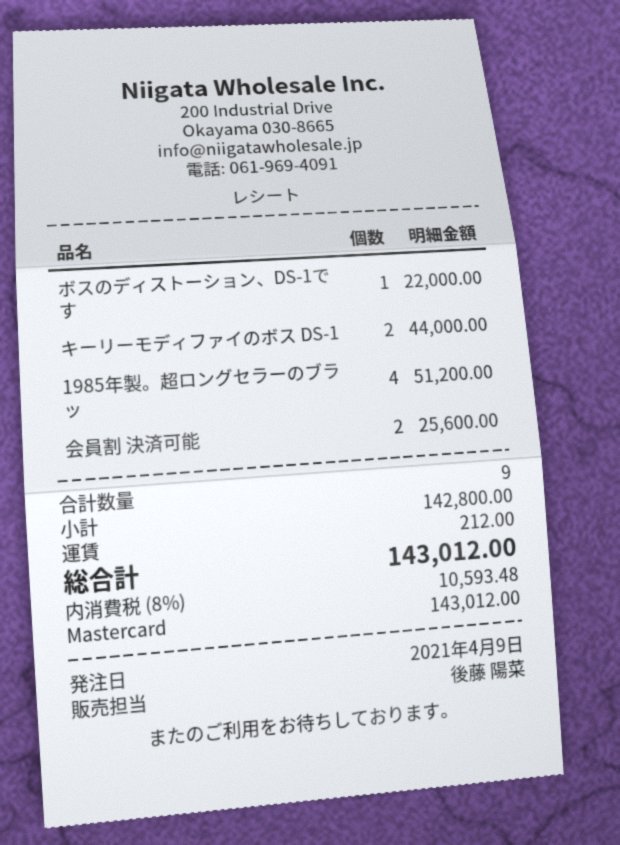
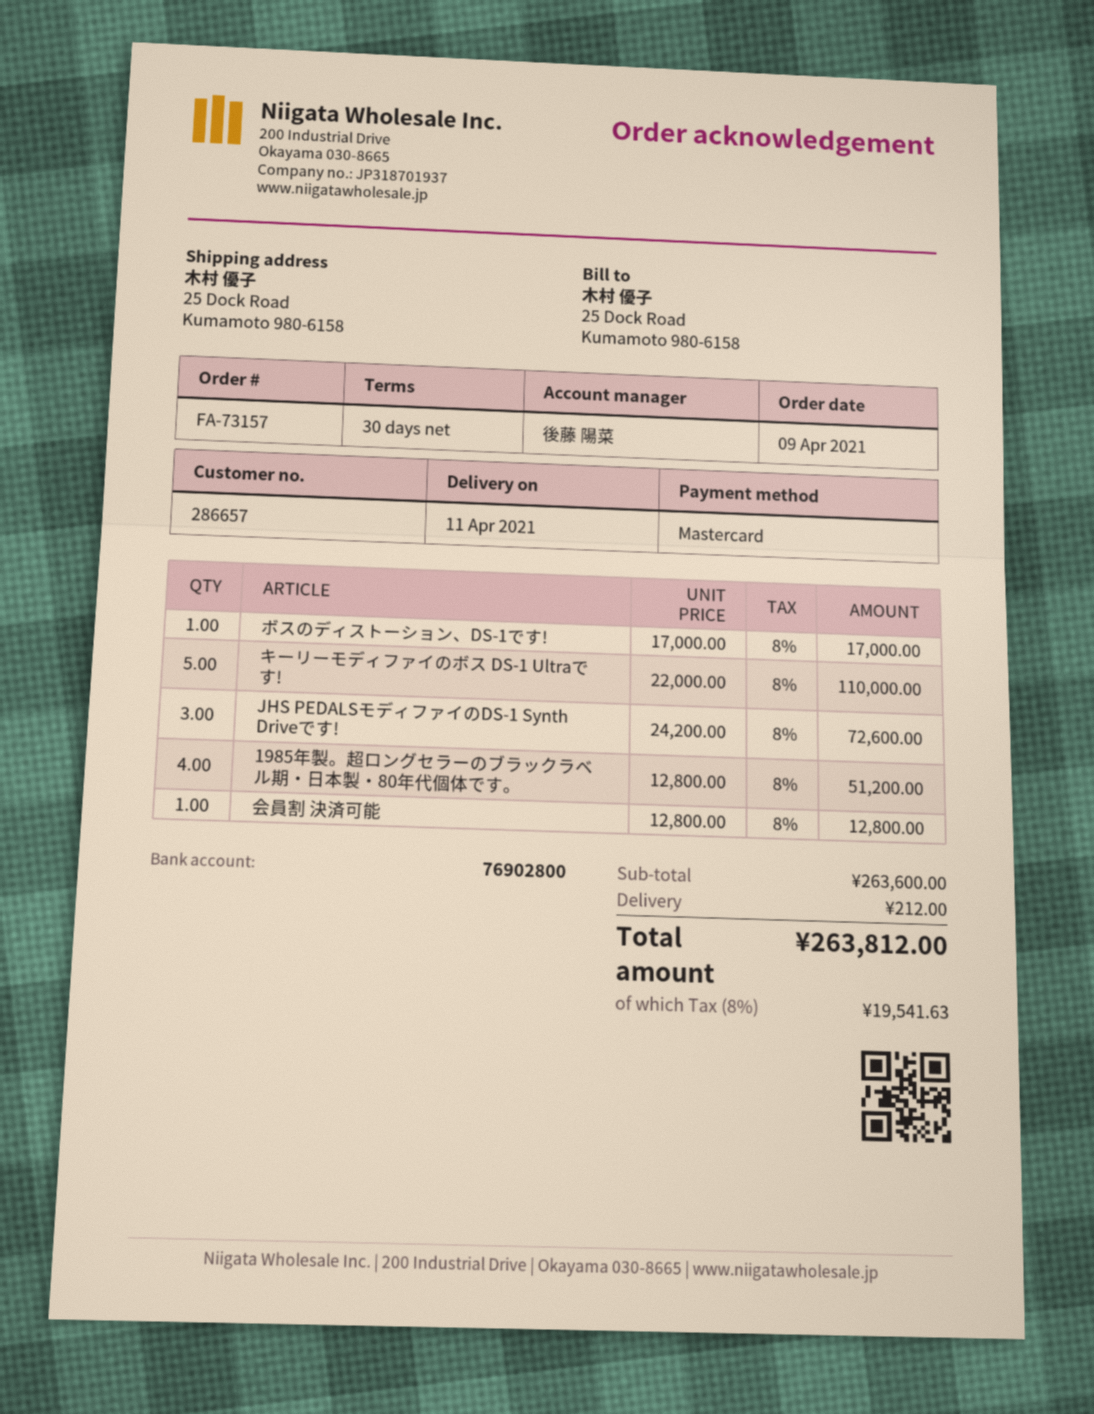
ボスのディストーション、DS-1です: 1 for 22000.00 -> 1 for 17000.00
キーリーモディファイのボス DS-1: 2 for 44000.00 -> 5 for 110000.00
会員割 決済可能: 2 for 25600.00 -> 1 for 12800.00
JHS PEDALSモディファイのDS-1 Synth Driveです!: none -> 3 for 72600.00
subtotal: 142800.00 -> 263600.00
tax: 8% = 10593.48 -> 8% = 19541.63
total: 143012.00 -> 263812.00

